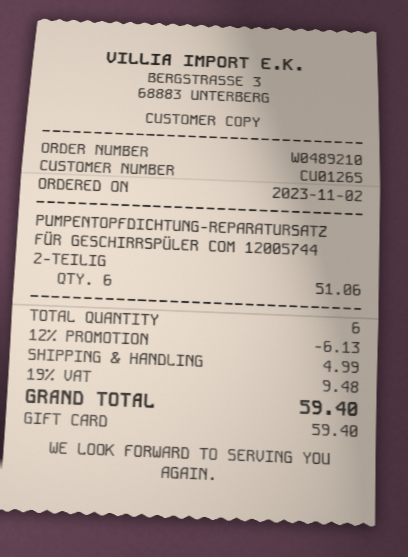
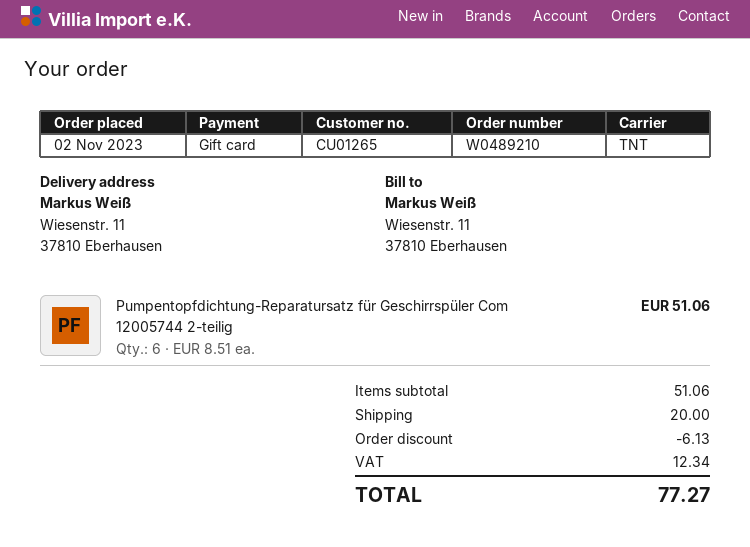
shipping: 4.99 -> 20.00
tax: 9.48 -> 12.34
total: 59.40 -> 77.27

